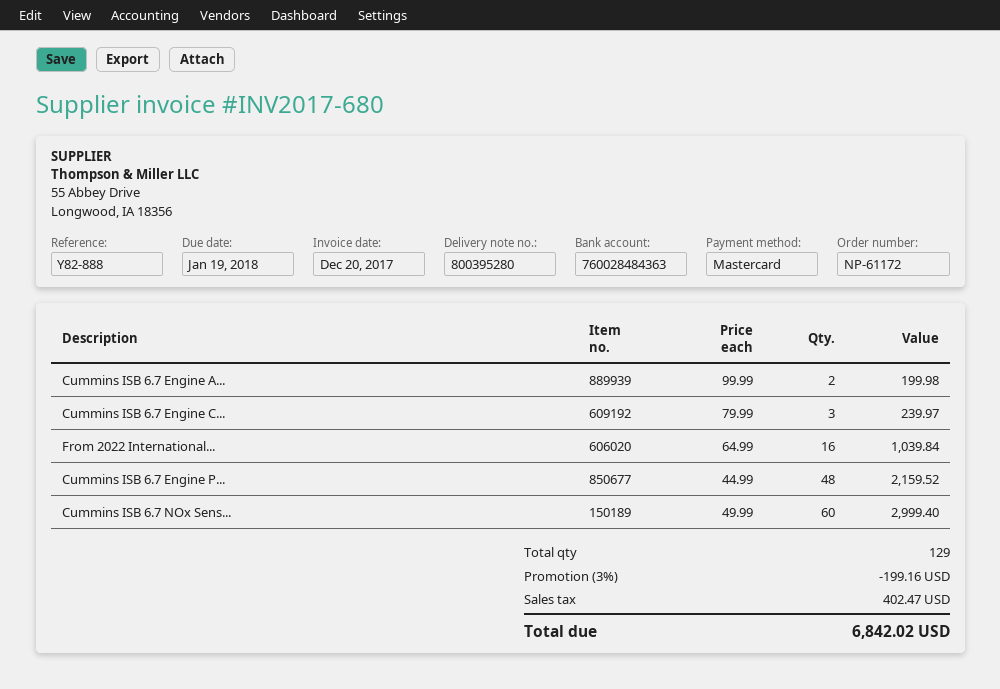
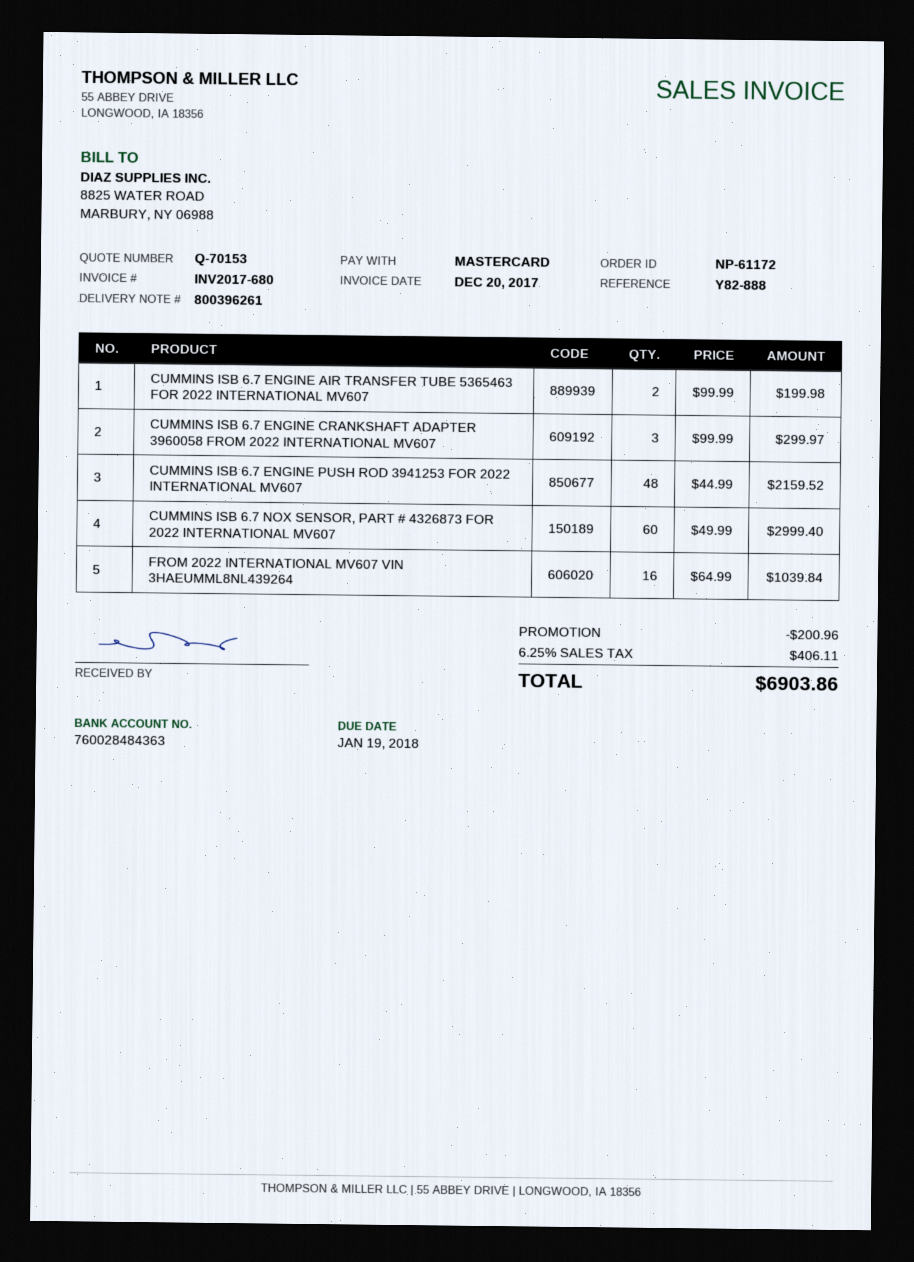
delivery note number: 800395280 -> 800396261
Cummins ISB 6.7 Engine C...: 3 x 79.99 = 239.97 -> 3 x 99.99 = 299.97
discount: 199.16 -> 200.96
tax: 402.47 -> 406.11
total: 6842.02 -> 6903.86

